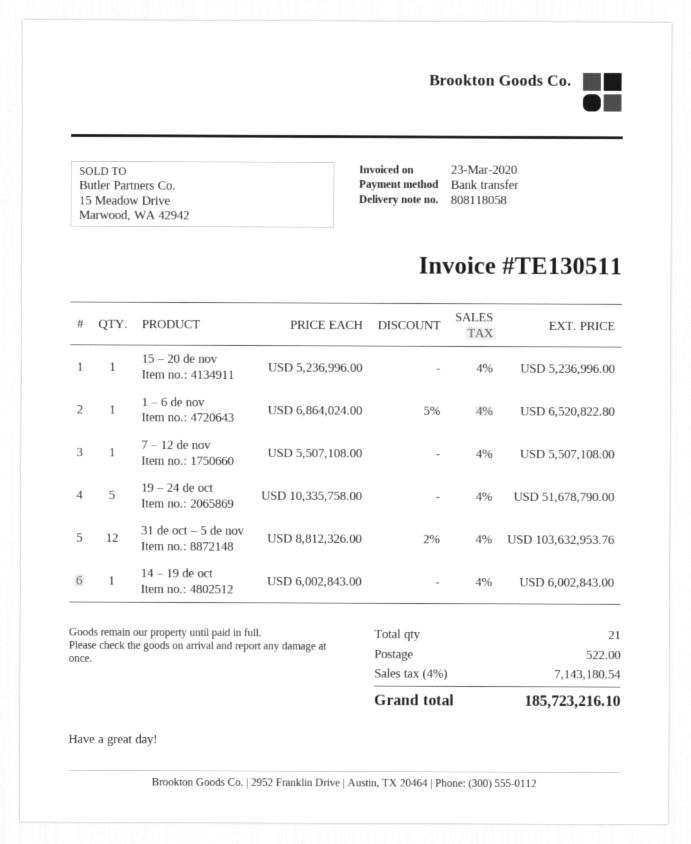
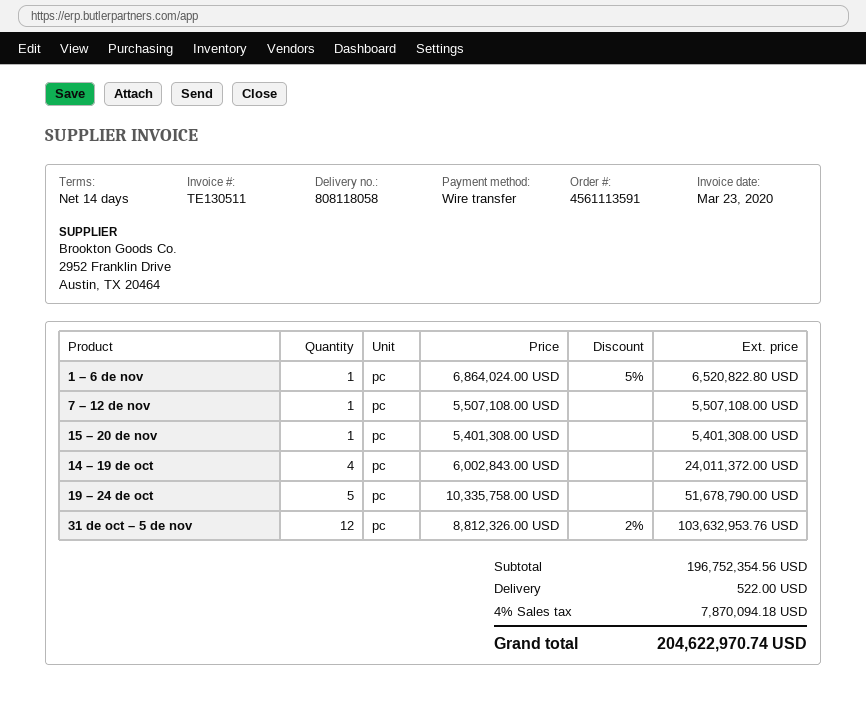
15 – 20 de nov: 1 x 5236996.00 = 5236996.00 -> 1 x 5401308.00 = 5401308.00
14 – 19 de oct: 1 x 6002843.00 = 6002843.00 -> 4 x 6002843.00 = 24011372.00
tax: 4% = 7143180.54 -> 4% = 7870094.18
total: 185723216.10 -> 204622970.74

